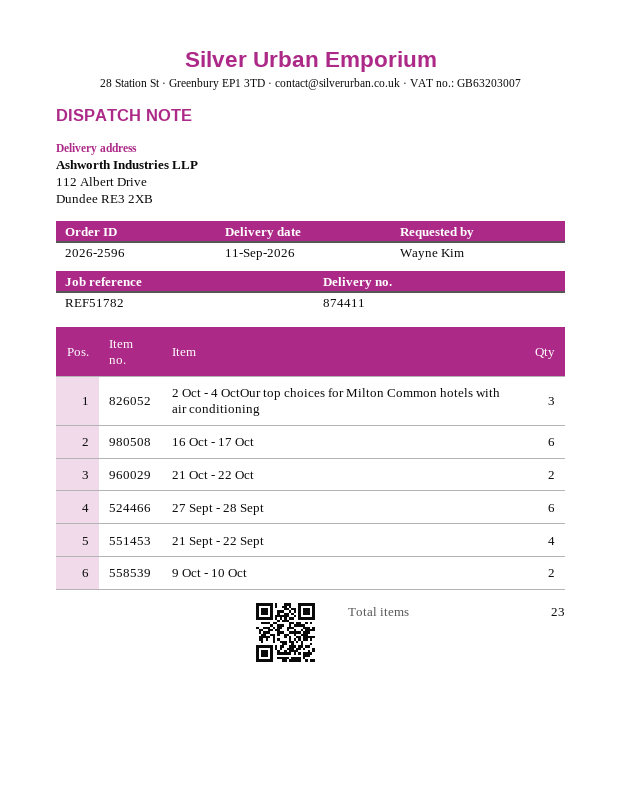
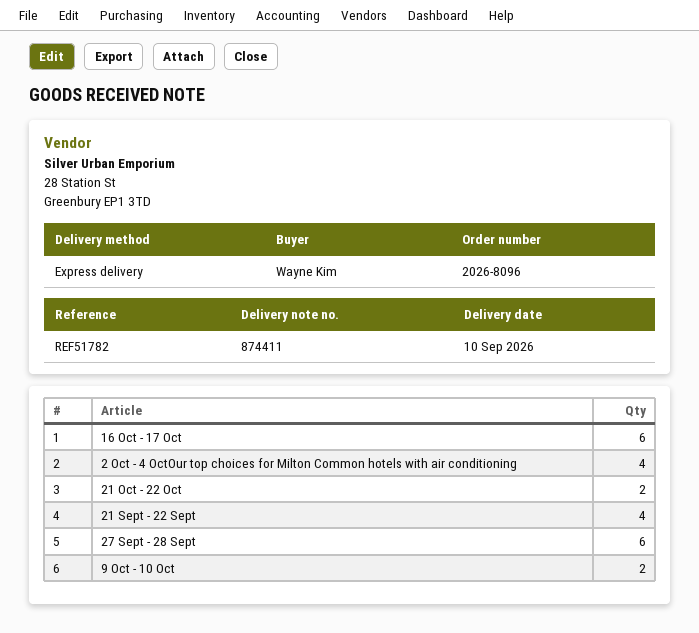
order number: 2026-2596 -> 2026-8096
delivery date: 2026-09-11 -> 2026-09-10
2 Oct - 4 OctOur top choices for Milton Common hotels with air conditioning: 3 -> 4

